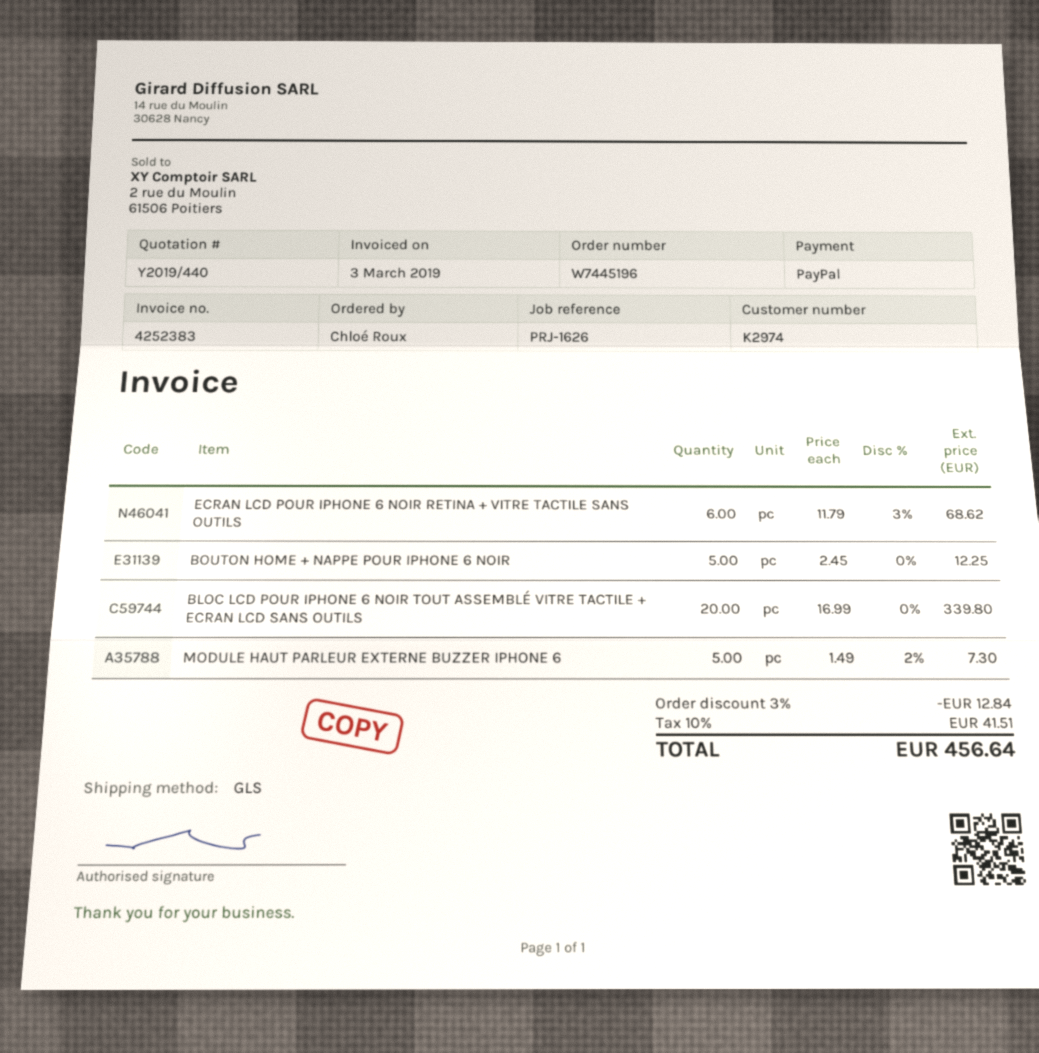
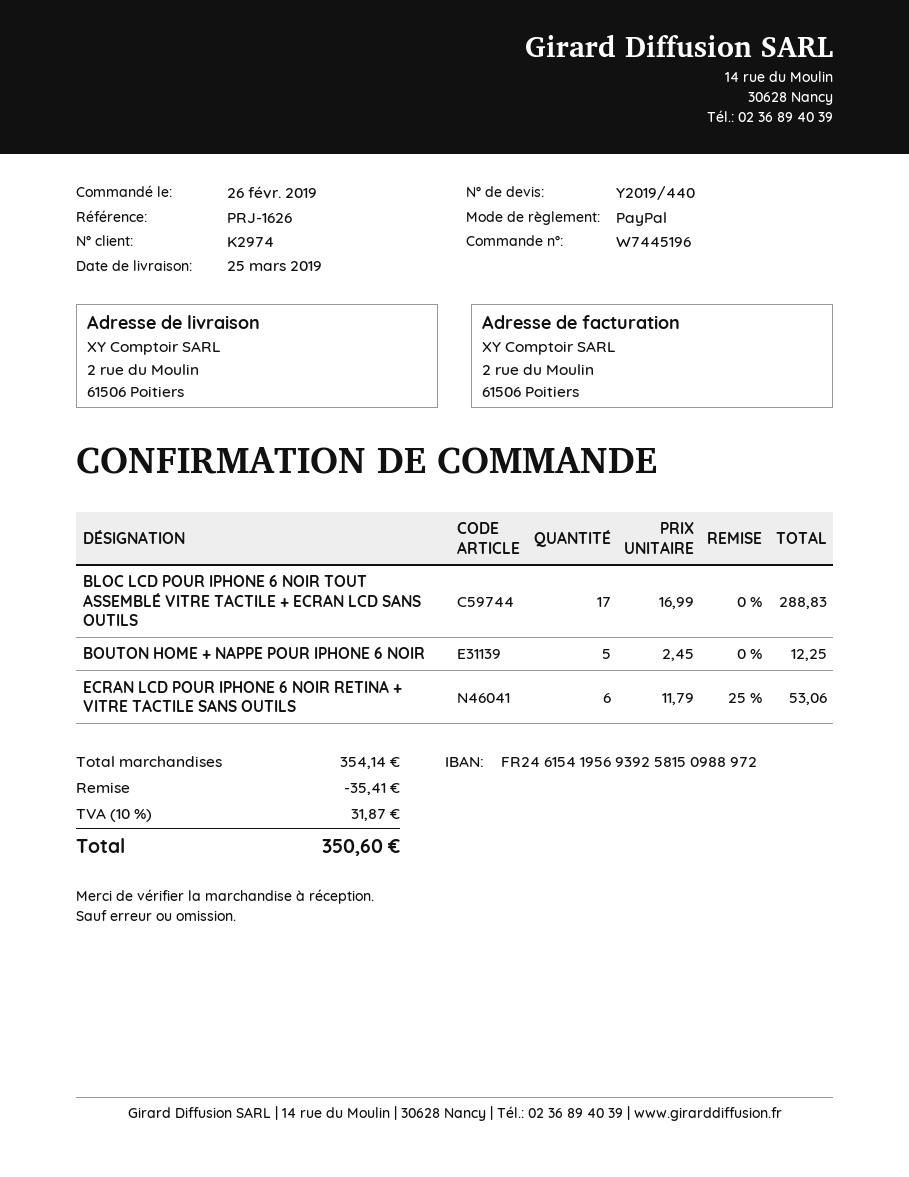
ECRAN LCD POUR IPHONE 6 NOIR RETINA + VITRE TACTILE SANS OUTILS: 6 x 11.79 - 3% = 68.62 -> 6 x 11.79 - 25% = 53.06
BLOC LCD POUR IPHONE 6 NOIR TOUT ASSEMBLÉ VITRE TACTILE + ECRAN LCD SANS OUTILS: 20 x 16.99 = 339.80 -> 17 x 16.99 = 288.83
MODULE HAUT PARLEUR EXTERNE BUZZER IPHONE 6: 5 x 1.49 - 2% = 7.30 -> none
discount: 12.84 -> 35.41
tax: 10% = 41.51 -> 10% = 31.87
total: 456.64 -> 350.60

